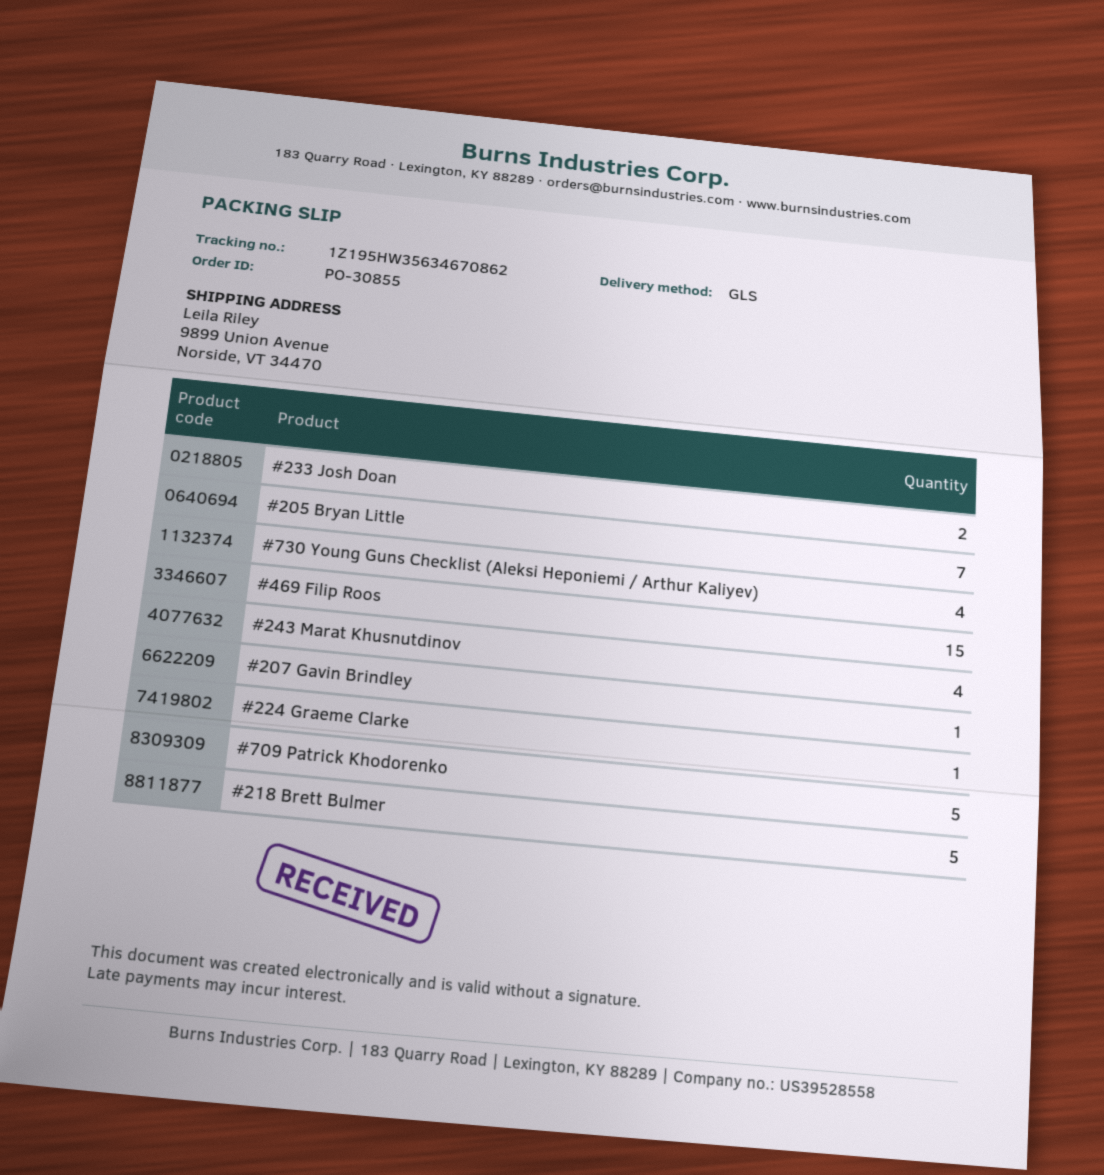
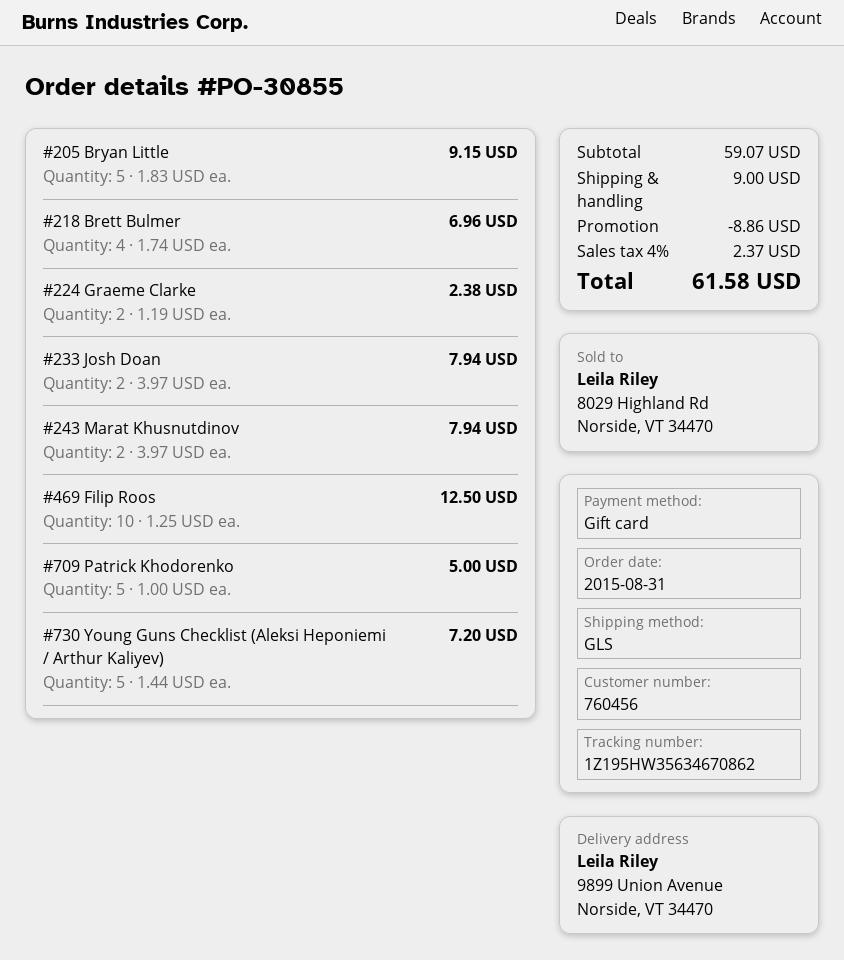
#205 Bryan Little: 7 -> 5
#730 Young Guns Checklist (Aleksi Heponiemi / Arthur Kaliyev): 4 -> 5
#469 Filip Roos: 15 -> 10
#243 Marat Khusnutdinov: 4 -> 2
#207 Gavin Brindley: 1 -> none
#224 Graeme Clarke: 1 -> 2
#218 Brett Bulmer: 5 -> 4

